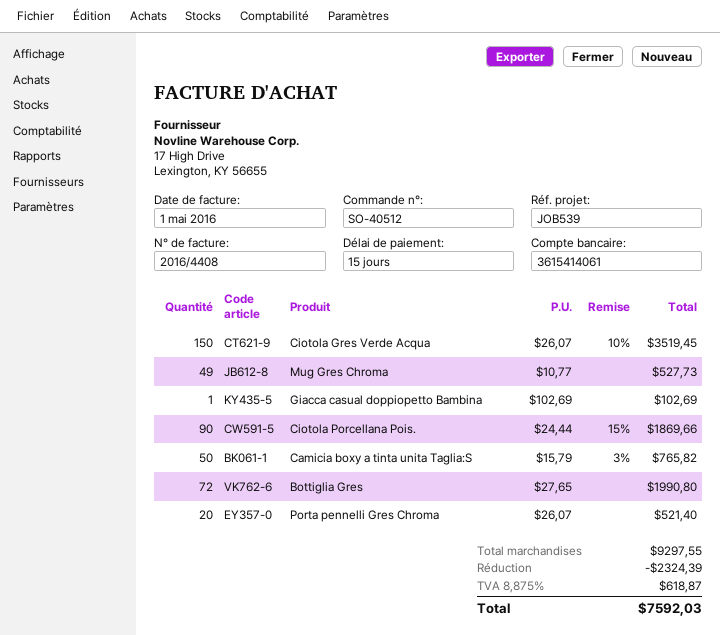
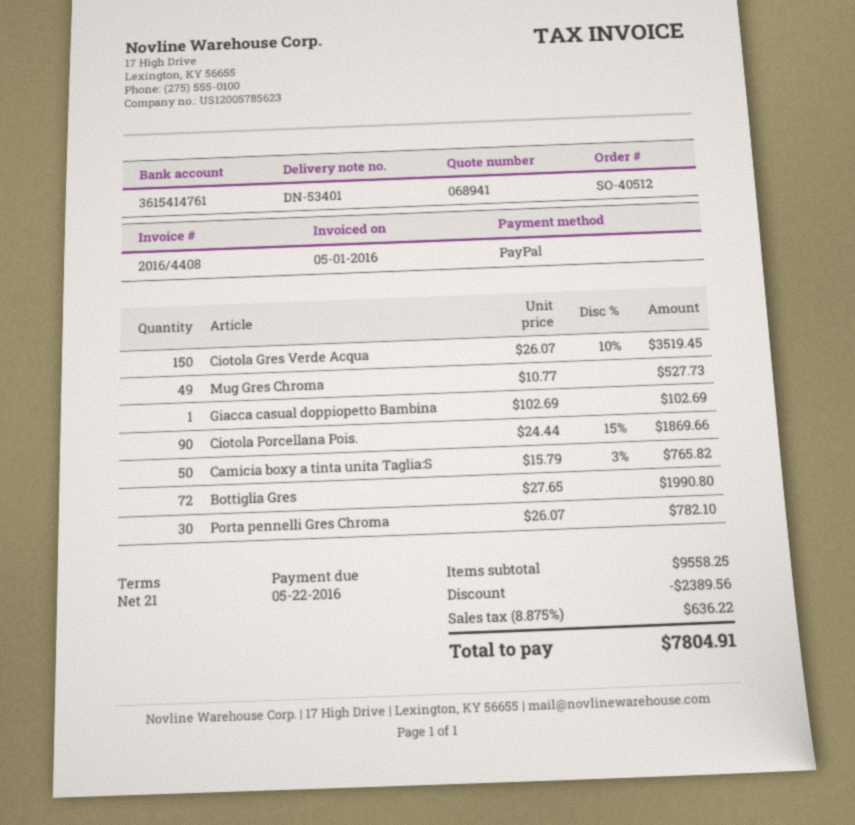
payment terms: 15 days -> 21 days
bank account: 3615414061 -> 3615414761
Porta pennelli Gres Chroma: 20 x 26.07 = 521.40 -> 30 x 26.07 = 782.10
subtotal: 9297.55 -> 9558.25
discount: 2324.39 -> 2389.56
tax: 8.875% = 618.87 -> 8.875% = 636.22
total: 7592.03 -> 7804.91

